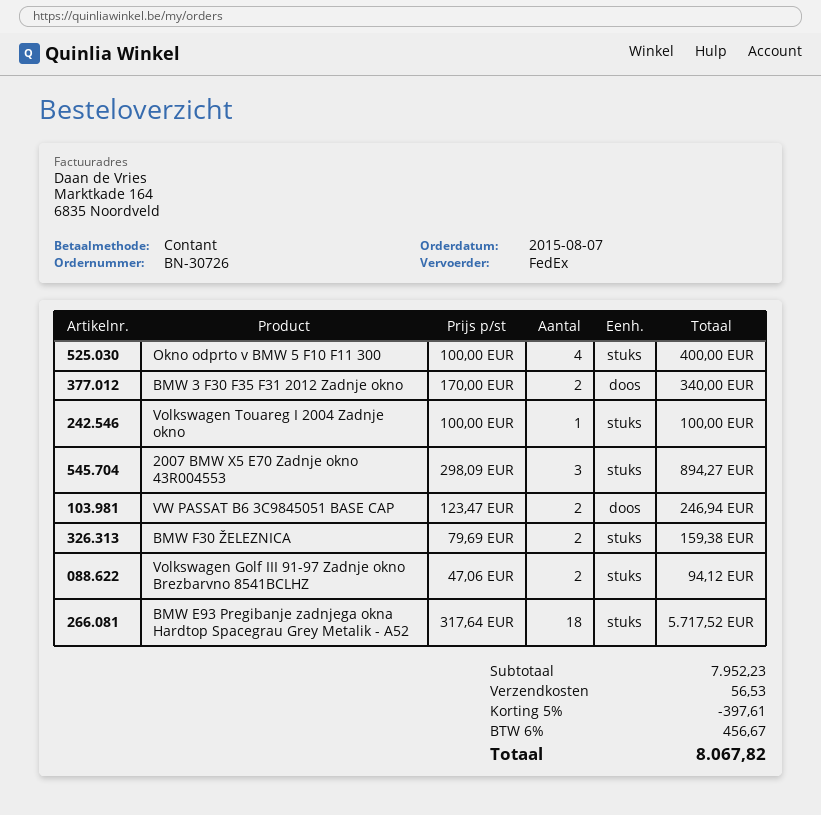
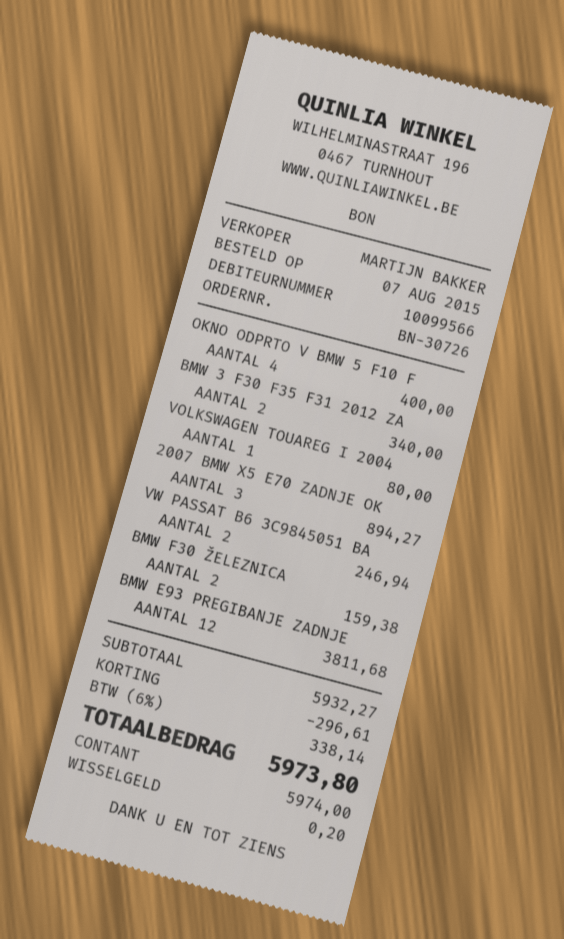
Volkswagen Touareg I 2004 Zadnje okno: 1 for 100.00 -> 1 for 80.00
Volkswagen Golf III 91-97 Zadnje okno Brezbarvno 8541BCLHZ: 2 for 94.12 -> none
BMW E93 Pregibanje zadnjega okna Hardtop Spacegrau Grey Metalik - A52: 18 for 5717.52 -> 12 for 3811.68
subtotal: 7952.23 -> 5932.27
discount: 397.61 -> 296.61
shipping: 56.53 -> none
tax: 6% = 456.67 -> 6% = 338.14
total: 8067.82 -> 5973.80

